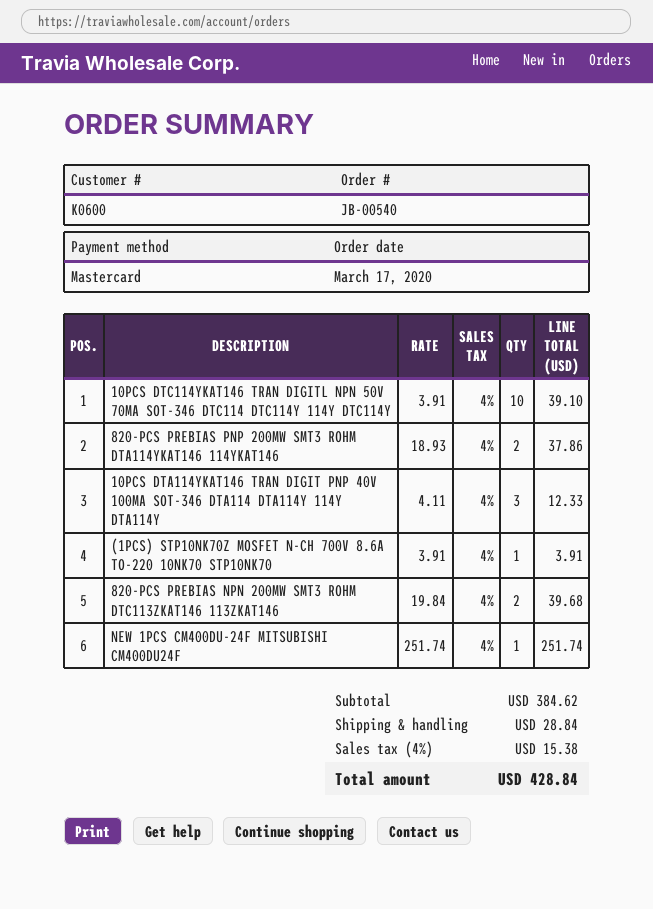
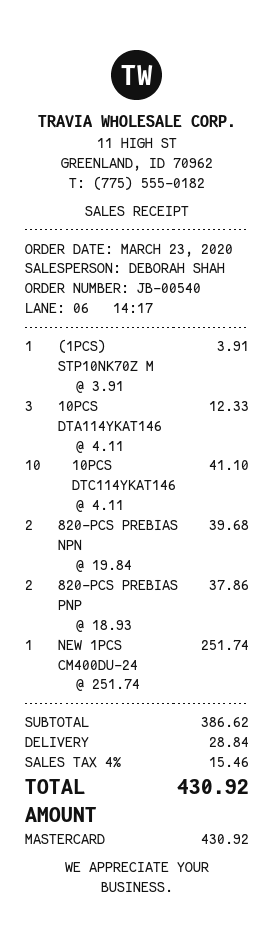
order date: 2020-03-17 -> 2020-03-23
10PCS DTC114YKAT146 TRAN DIGITL NPN 50V 70MA SOT-346 DTC114 DTC114Y 114Y DTC114Y: 10 x 3.91 = 39.10 -> 10 x 4.11 = 41.10
subtotal: 384.62 -> 386.62
tax: 4% = 15.38 -> 4% = 15.46
total: 428.84 -> 430.92

